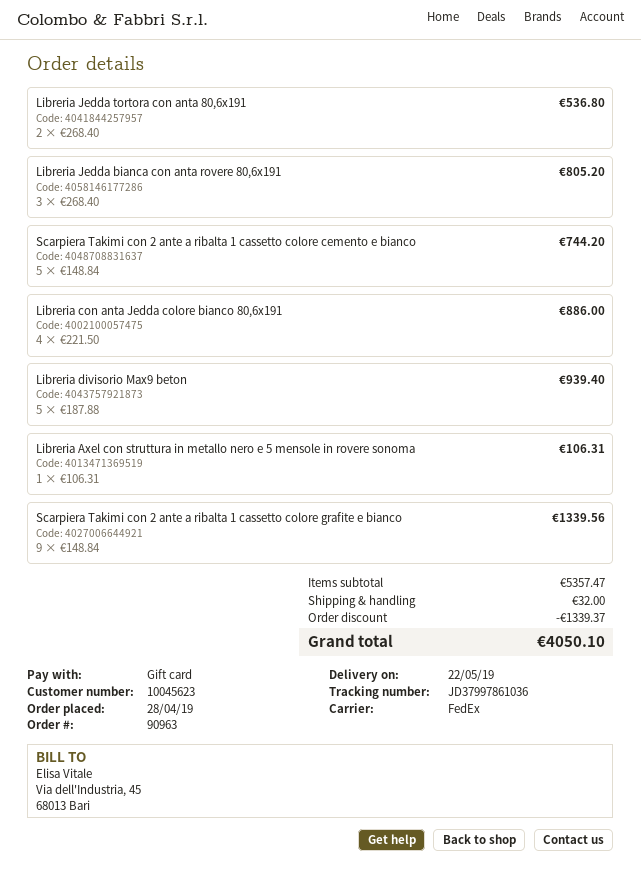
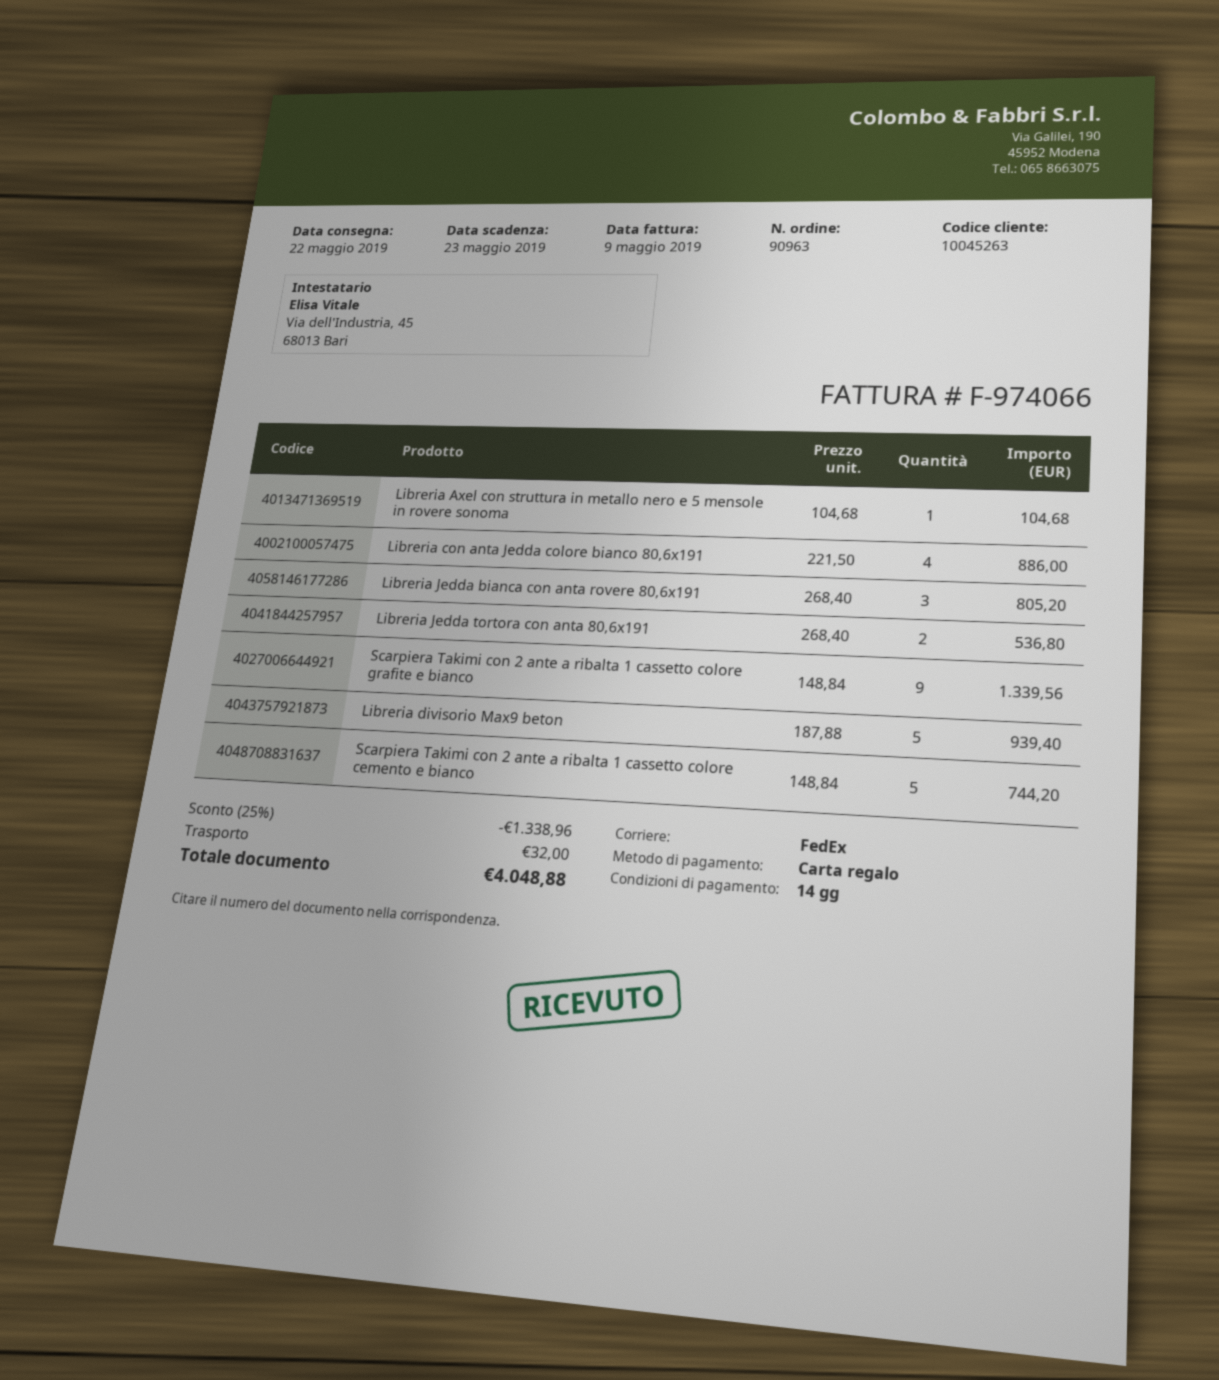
customer number: 10045623 -> 10045263
Libreria Axel con struttura in metallo nero e 5 mensole in rovere sonoma: 1 x 106.31 = 106.31 -> 1 x 104.68 = 104.68
discount: 1339.37 -> 1338.96
total: 4050.10 -> 4048.88

